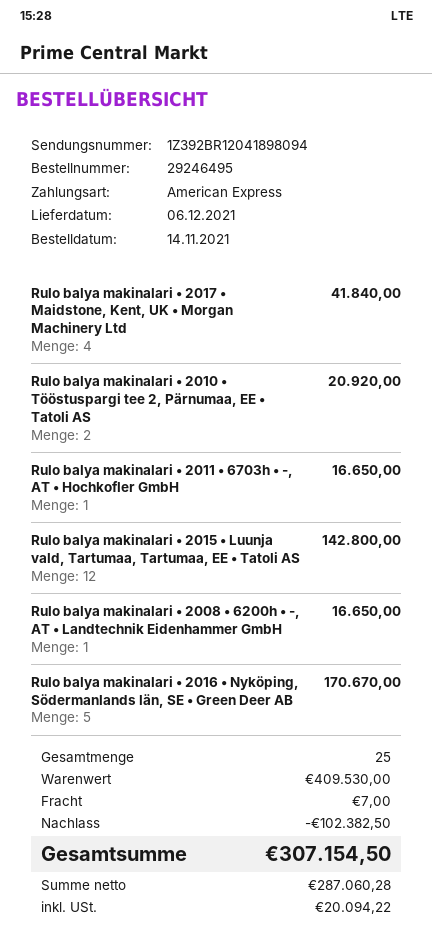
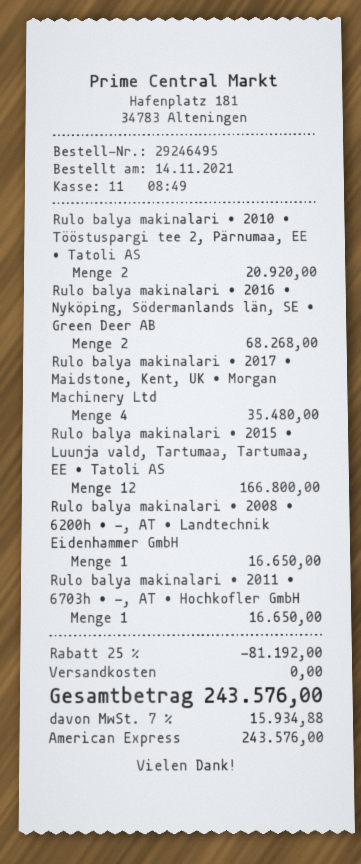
Rulo balya makinalari • 2017 • Maidstone, Kent, UK • Morgan Machinery Ltd: 4 for 41840.00 -> 4 for 35480.00
Rulo balya makinalari • 2015 • Luunja vald, Tartumaa, Tartumaa, EE • Tatoli AS: 12 for 142800.00 -> 12 for 166800.00
Rulo balya makinalari • 2016 • Nyköping, Södermanlands län, SE • Green Deer AB: 5 for 170670.00 -> 2 for 68268.00
discount: 102382.50 -> 81192.00
shipping: 7.00 -> 0.00
tax: 20094.22 -> 15934.88
total: 307154.50 -> 243576.00

